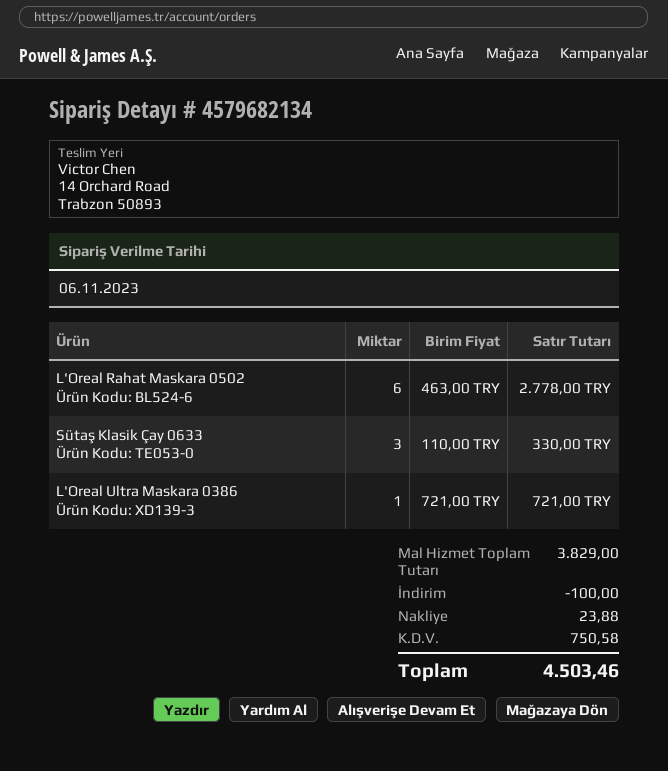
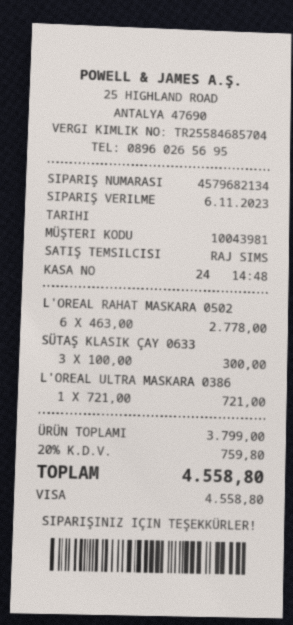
Sütaş Klasik Çay 0633: 3 x 110.00 = 330.00 -> 3 x 100.00 = 300.00
subtotal: 3829.00 -> 3799.00
discount: 100.00 -> none
shipping: 23.88 -> none
tax: 750.58 -> 759.80
total: 4503.46 -> 4558.80

